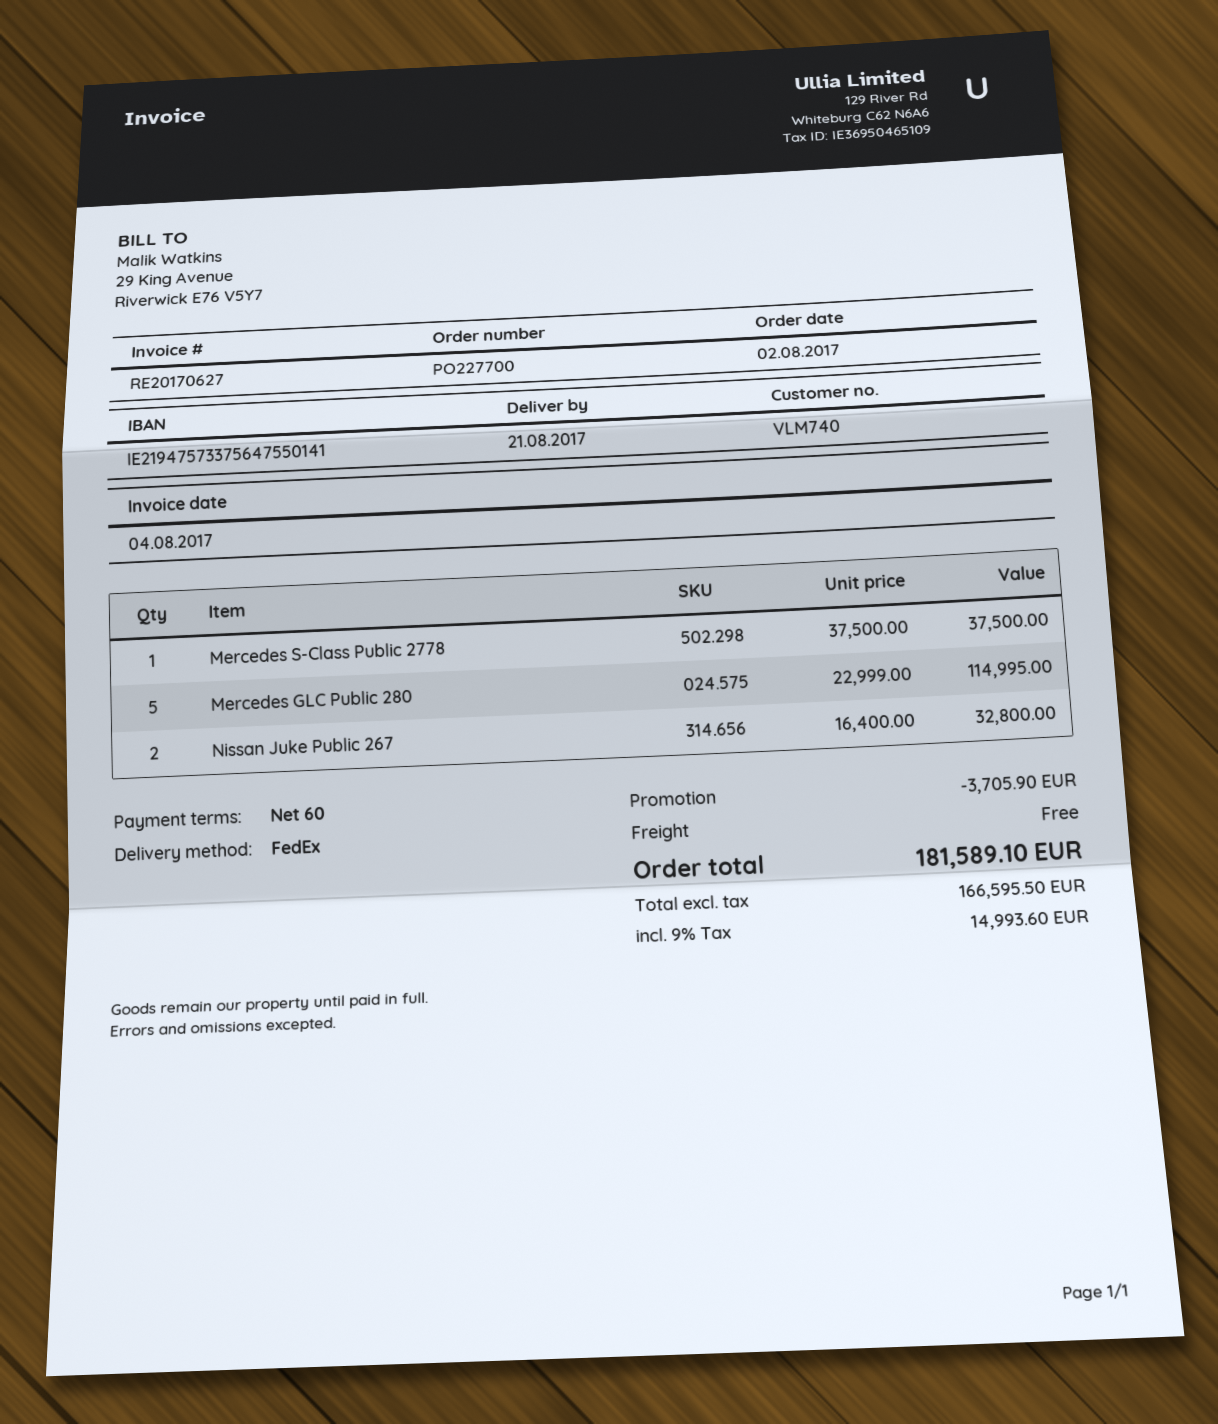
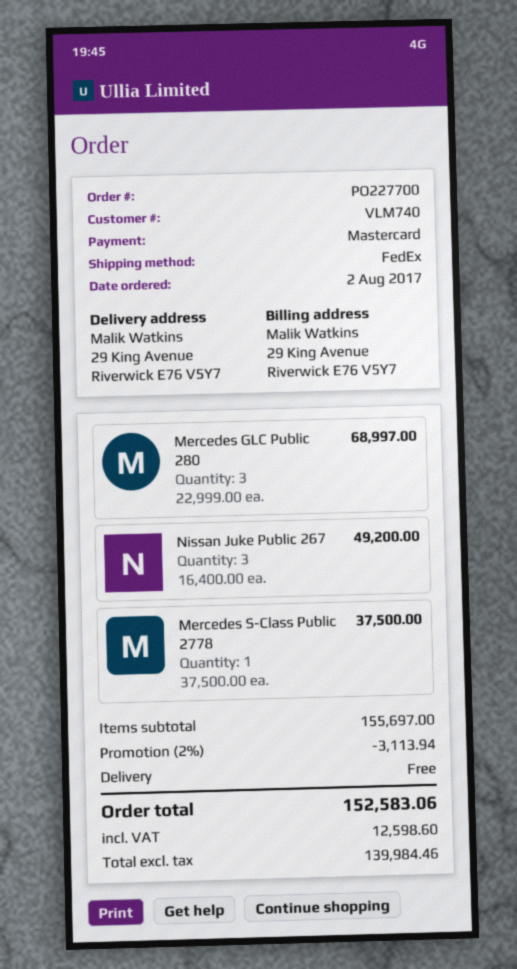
Mercedes GLC Public 280: 5 x 22999.00 = 114995.00 -> 3 x 22999.00 = 68997.00
Nissan Juke Public 267: 2 x 16400.00 = 32800.00 -> 3 x 16400.00 = 49200.00
discount: 3705.90 -> 3113.94
net: 166595.50 -> 139984.46
tax: 14993.60 -> 12598.60
total: 181589.10 -> 152583.06

